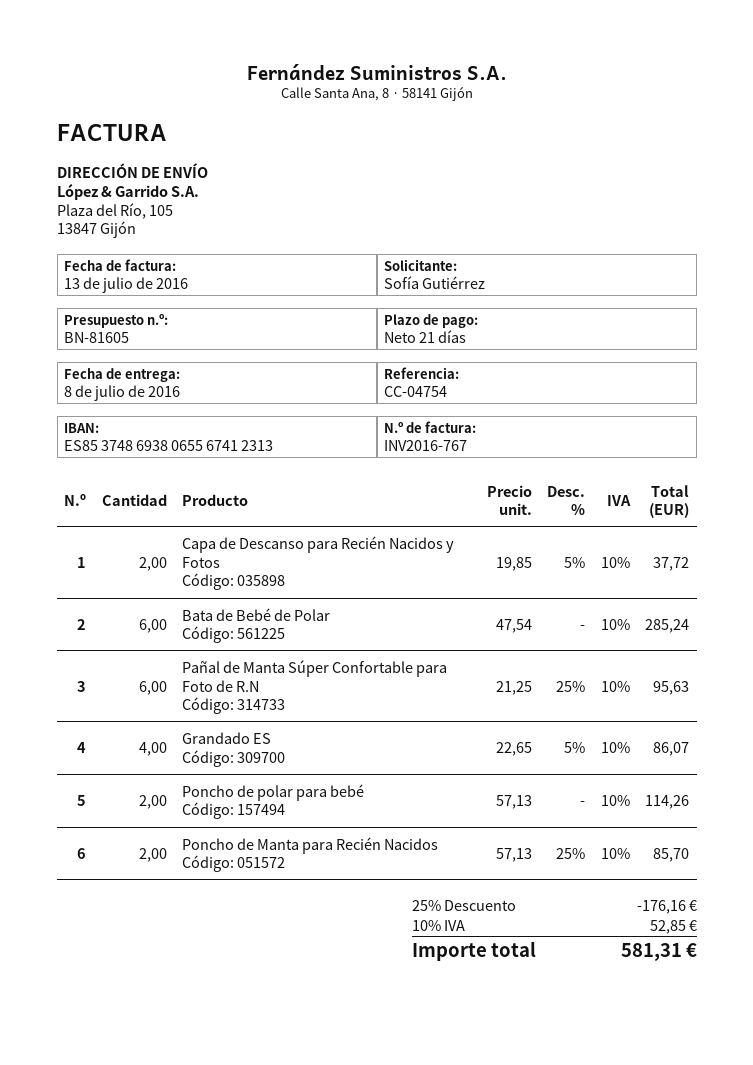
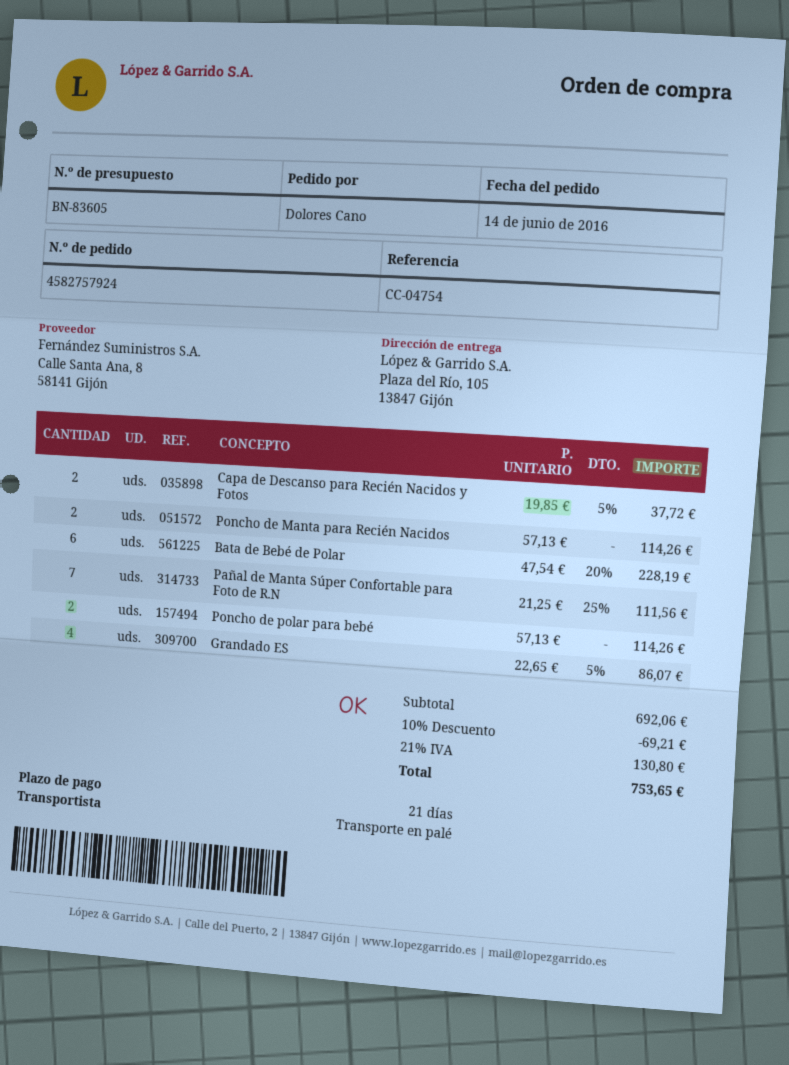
quote number: BN-81605 -> BN-83605
ordered by: Sofía Gutiérrez -> Dolores Cano
Bata de Bebé de Polar: 6 x 47.54 = 285.24 -> 6 x 47.54 - 20% = 228.19
Pañal de Manta Súper Confortable para Foto de R.N: 6 x 21.25 - 25% = 95.63 -> 7 x 21.25 - 25% = 111.56
Poncho de Manta para Recién Nacidos: 2 x 57.13 - 25% = 85.70 -> 2 x 57.13 = 114.26
discount: 25% = 176.16 -> 10% = 69.21
tax: 10% = 52.85 -> 21% = 130.80
total: 581.31 -> 753.65

